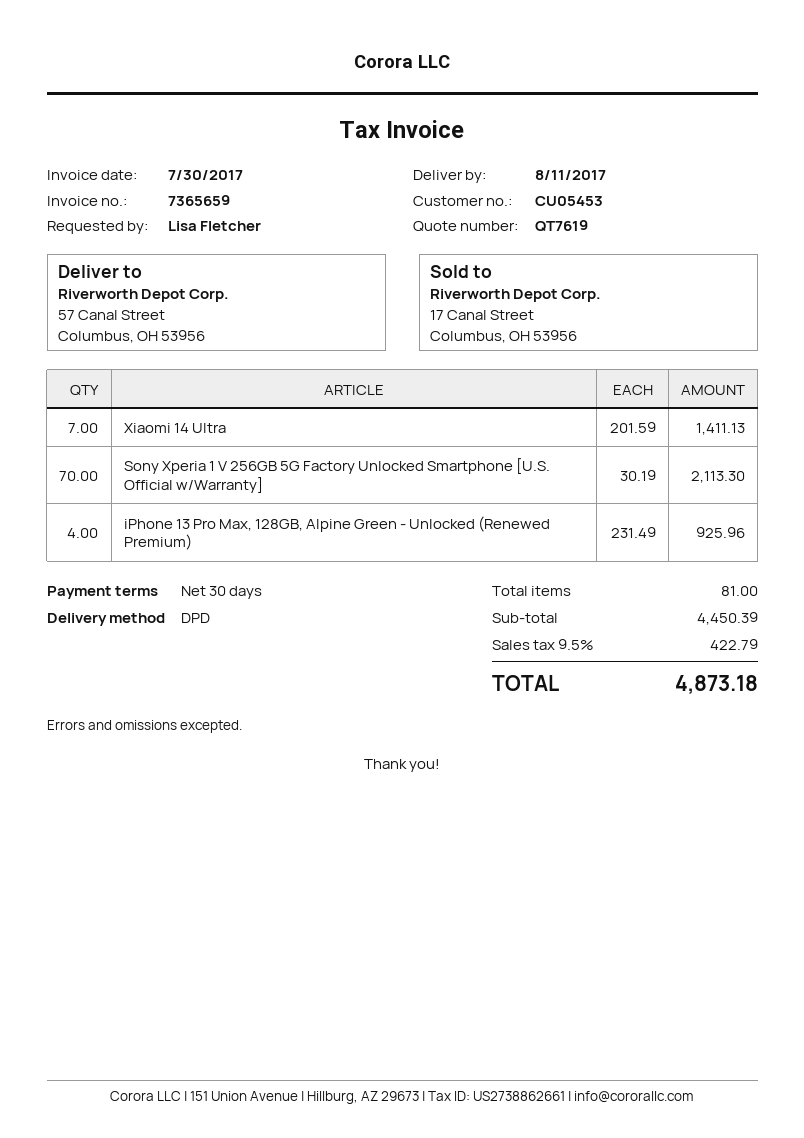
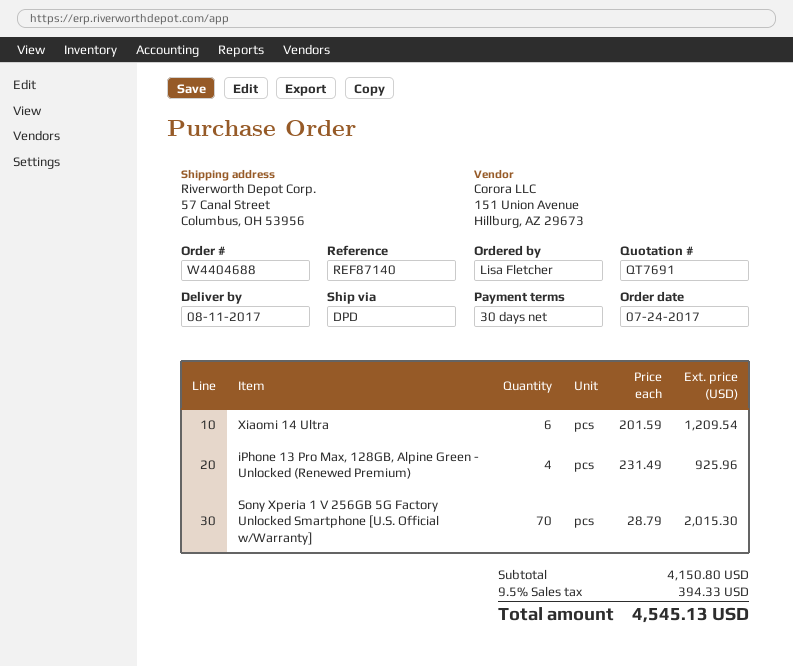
quote number: QT7619 -> QT7691
Xiaomi 14 Ultra: 7 x 201.59 = 1411.13 -> 6 x 201.59 = 1209.54
Sony Xperia 1 V 256GB 5G Factory Unlocked Smartphone [U.S. Official w/Warranty]: 70 x 30.19 = 2113.30 -> 70 x 28.79 = 2015.30
subtotal: 4450.39 -> 4150.80
tax: 9.5% = 422.79 -> 9.5% = 394.33
total: 4873.18 -> 4545.13

